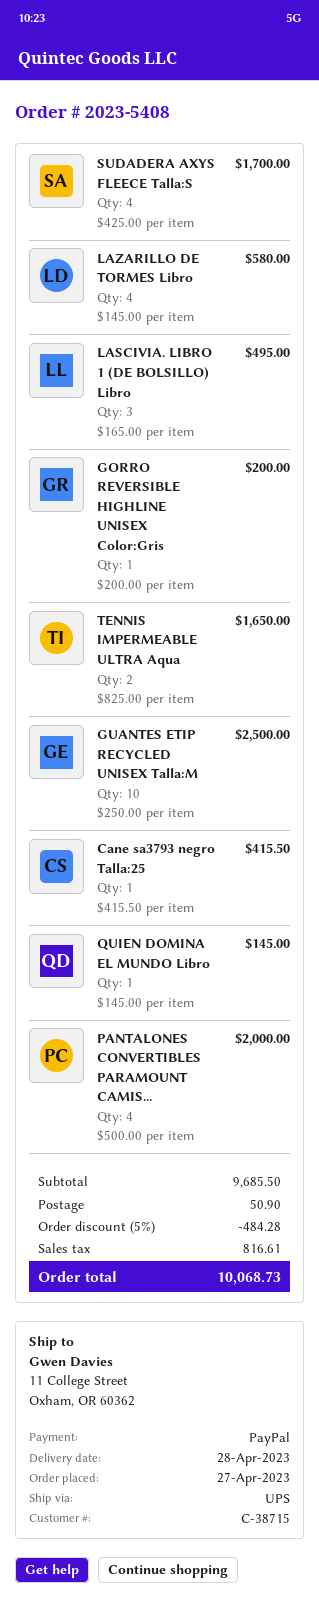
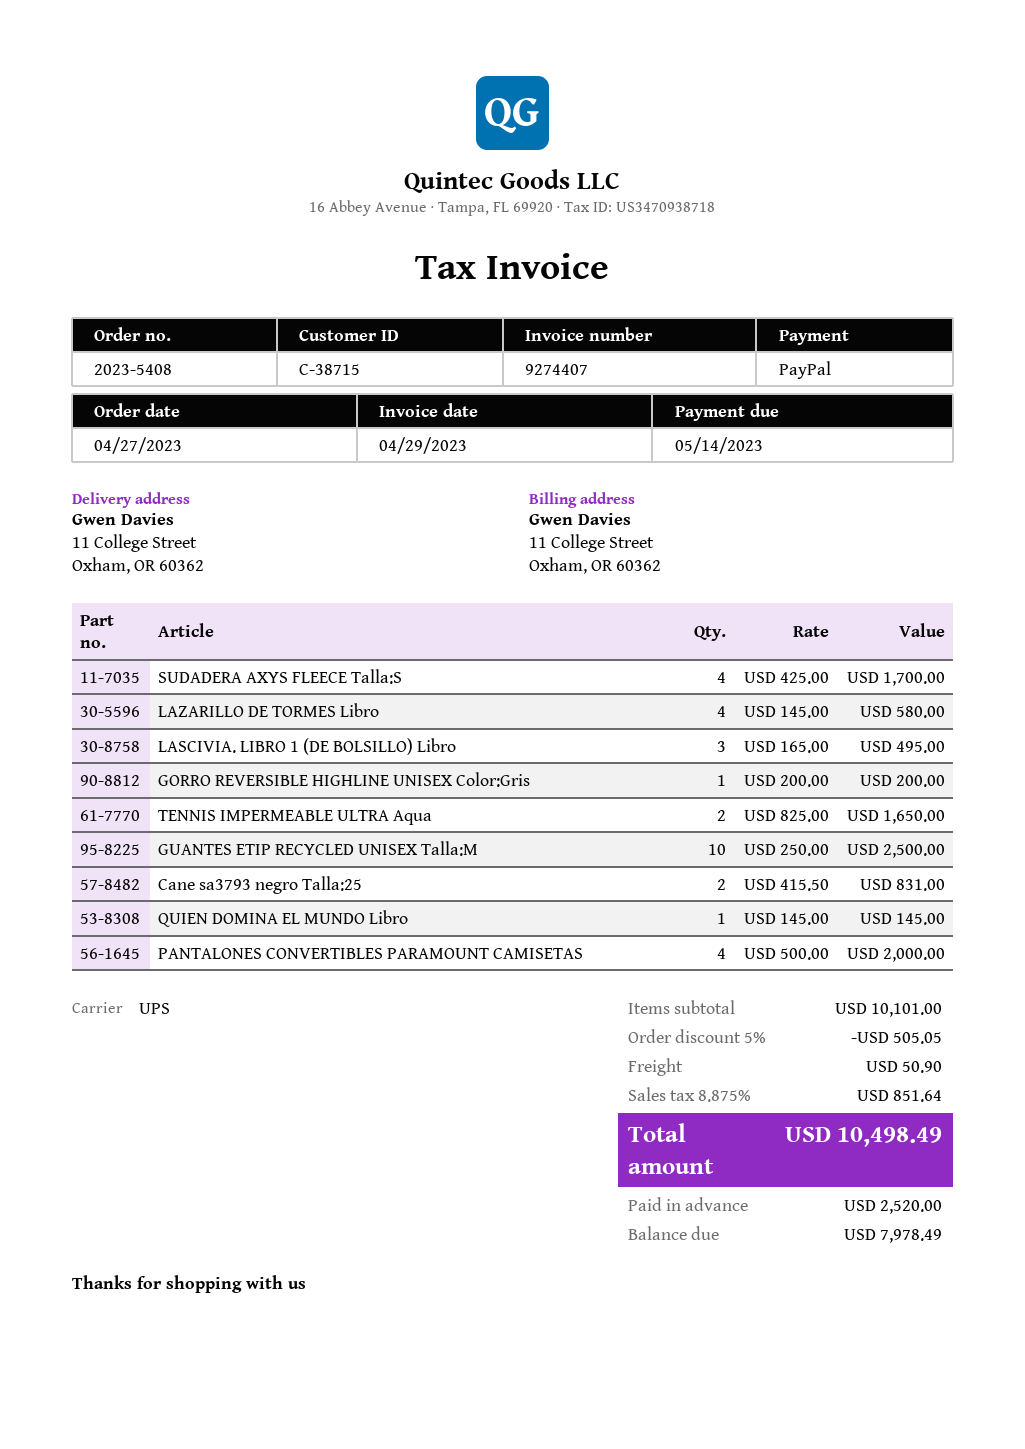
Cane sa3793 negro Talla:25: 1 x 415.50 = 415.50 -> 2 x 415.50 = 831.00
subtotal: 9685.50 -> 10101.00
discount: 5% = 484.28 -> 5% = 505.05
tax: 816.61 -> 851.64
total: 10068.73 -> 10498.49

